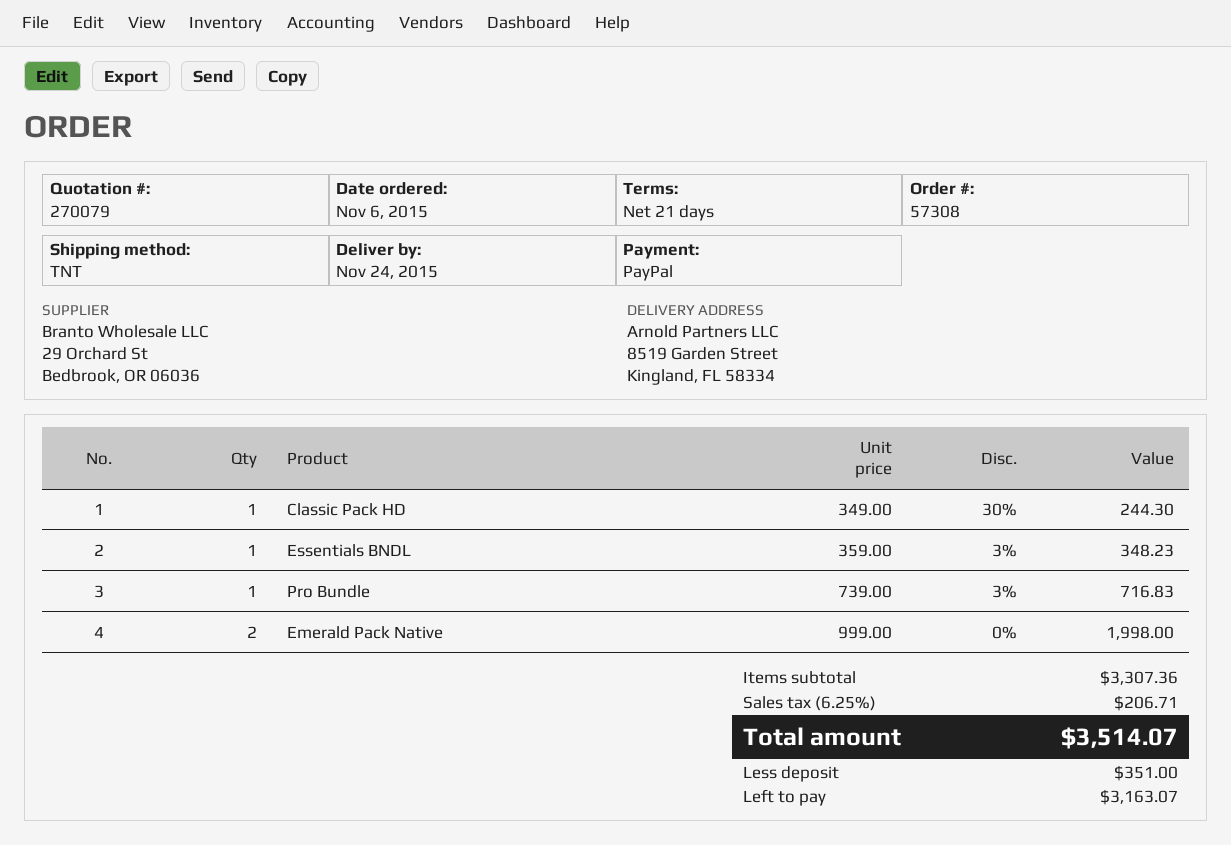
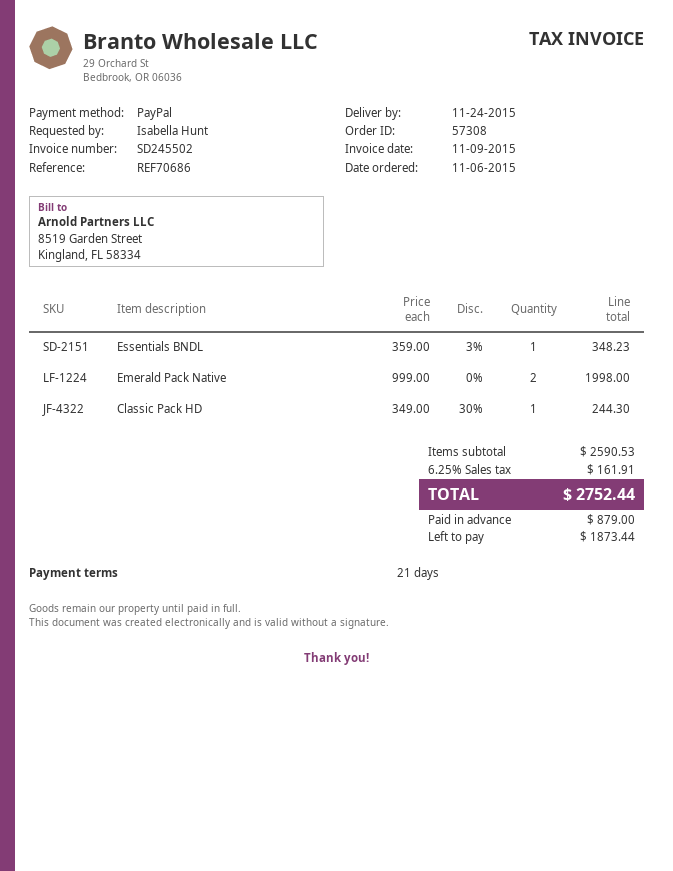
Pro Bundle: 1 x 739.00 - 3% = 716.83 -> none
subtotal: 3307.36 -> 2590.53
tax: 6.25% = 206.71 -> 6.25% = 161.91
total: 3514.07 -> 2752.44
deposit: 351.00 -> 879.00
balance: 3163.07 -> 1873.44

